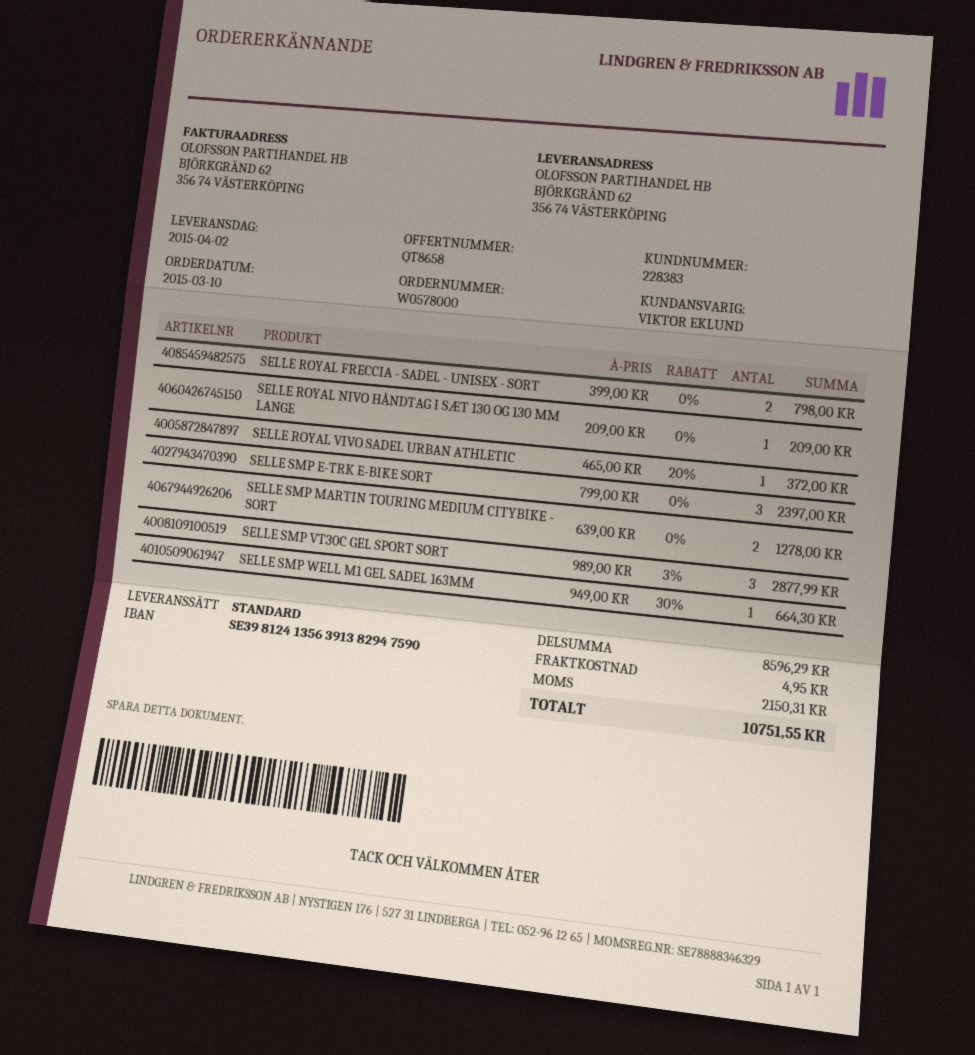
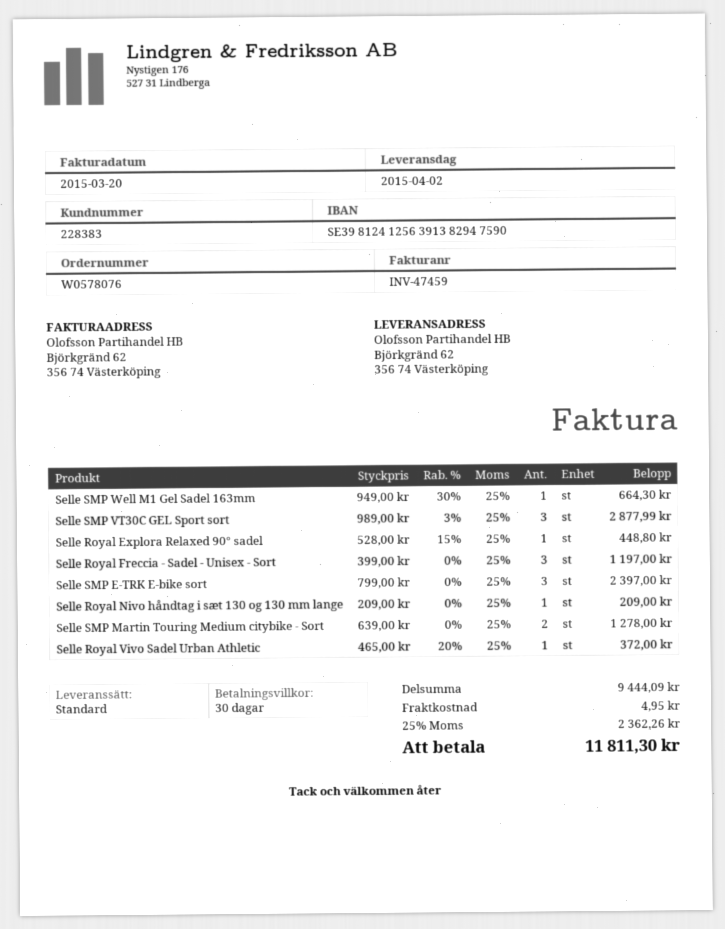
order number: W0578000 -> W0578076
bank account: SE3981241356391382947590 -> SE3981241256391382947590
SELLE ROYAL FRECCIA - SADEL - UNISEX - SORT: 2 x 399.00 = 798.00 -> 3 x 399.00 = 1197.00
Selle Royal Explora Relaxed 90° sadel: none -> 1 x 528.00 - 15% = 448.80
subtotal: 8596.29 -> 9444.09
tax: 2150.31 -> 2362.26
total: 10751.55 -> 11811.30

